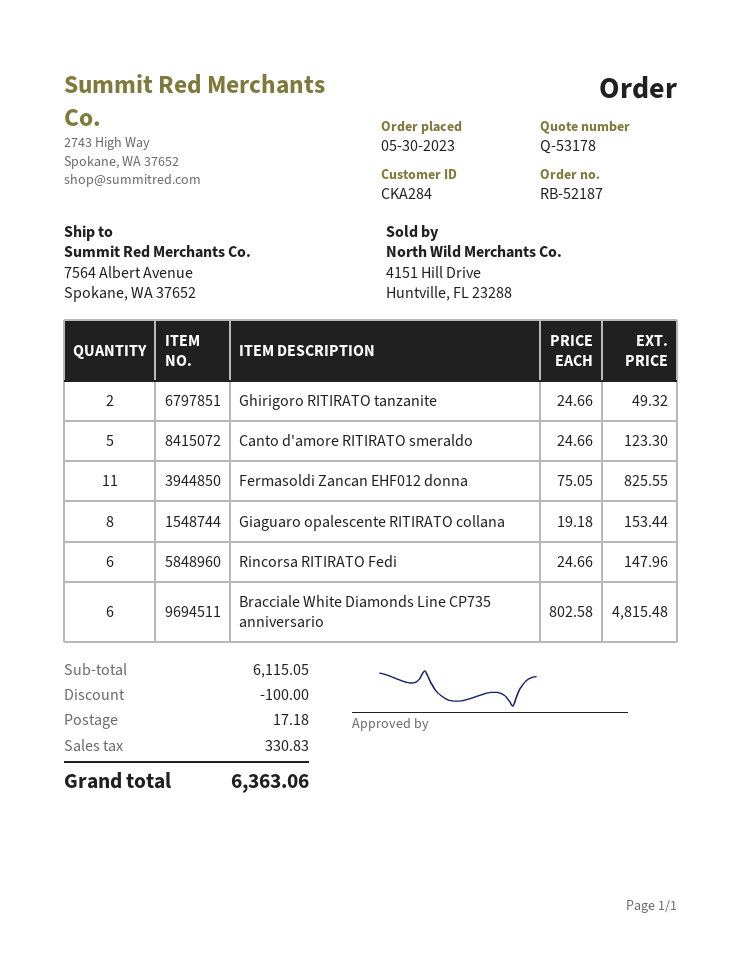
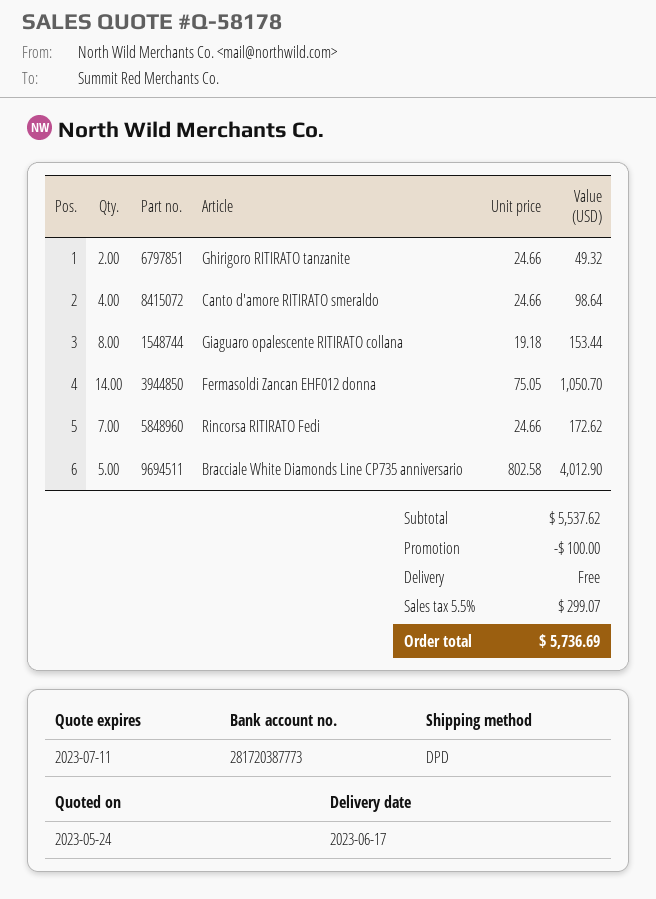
quote number: Q-53178 -> Q-58178
Canto d'amore RITIRATO smeraldo: 5 x 24.66 = 123.30 -> 4 x 24.66 = 98.64
Fermasoldi Zancan EHF012 donna: 11 x 75.05 = 825.55 -> 14 x 75.05 = 1050.70
Rincorsa RITIRATO Fedi: 6 x 24.66 = 147.96 -> 7 x 24.66 = 172.62
Bracciale White Diamonds Line CP735 anniversario: 6 x 802.58 = 4815.48 -> 5 x 802.58 = 4012.90
subtotal: 6115.05 -> 5537.62
shipping: 17.18 -> 0.00
tax: 330.83 -> 299.07
total: 6363.06 -> 5736.69

